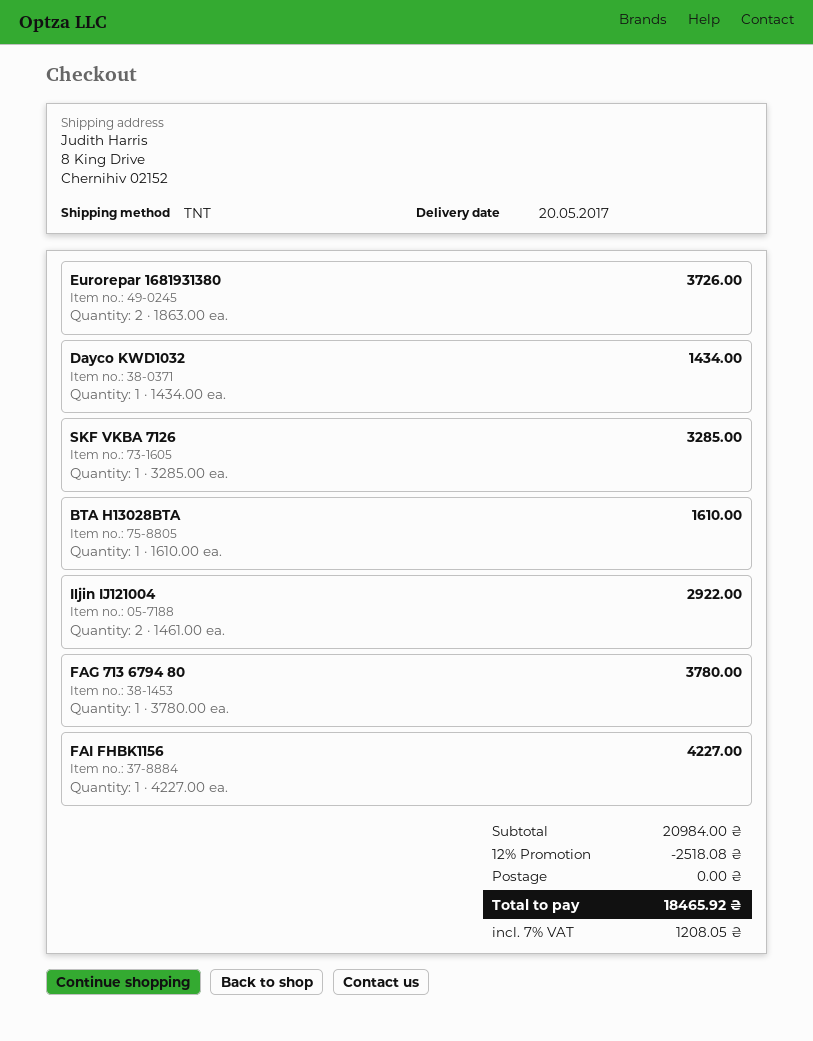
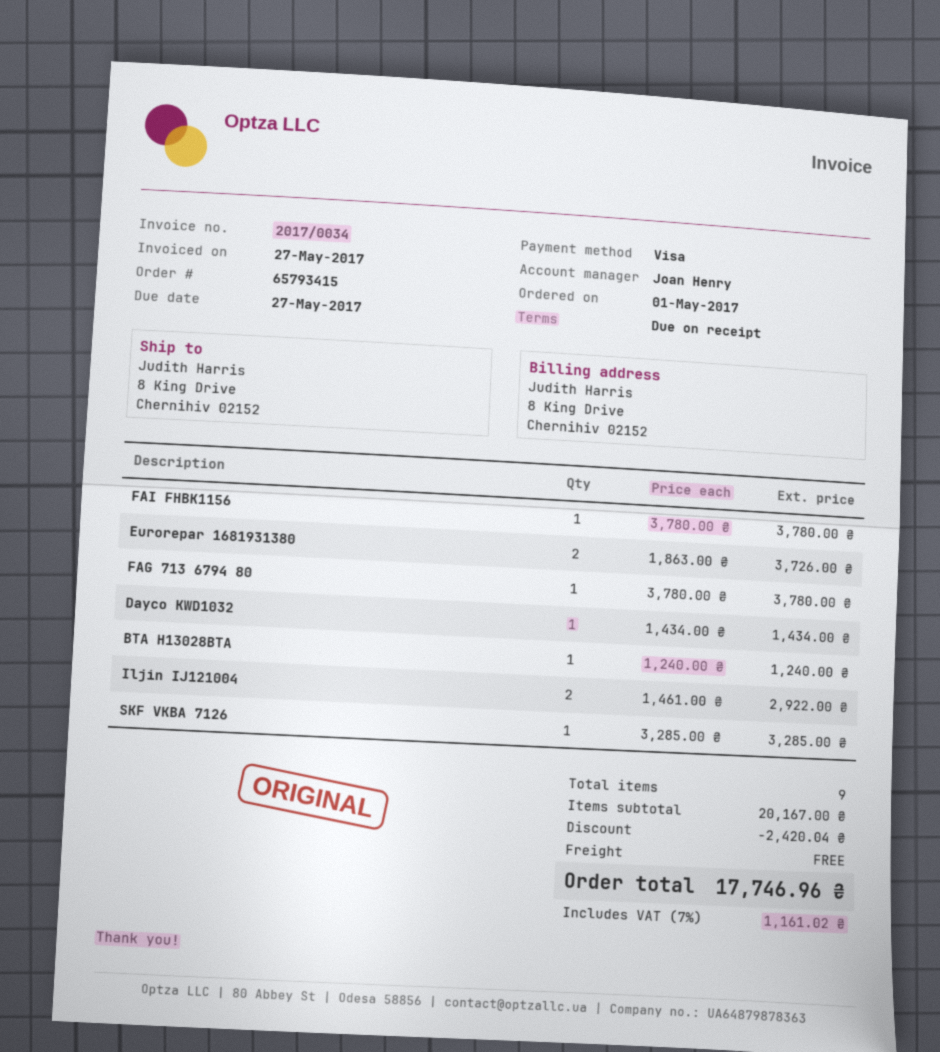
BTA H13028BTA: 1 x 1610.00 = 1610.00 -> 1 x 1240.00 = 1240.00
FAI FHBK1156: 1 x 4227.00 = 4227.00 -> 1 x 3780.00 = 3780.00
subtotal: 20984.00 -> 20167.00
discount: 2518.08 -> 2420.04
tax: 7% = 1208.05 -> 7% = 1161.02
total: 18465.92 -> 17746.96

